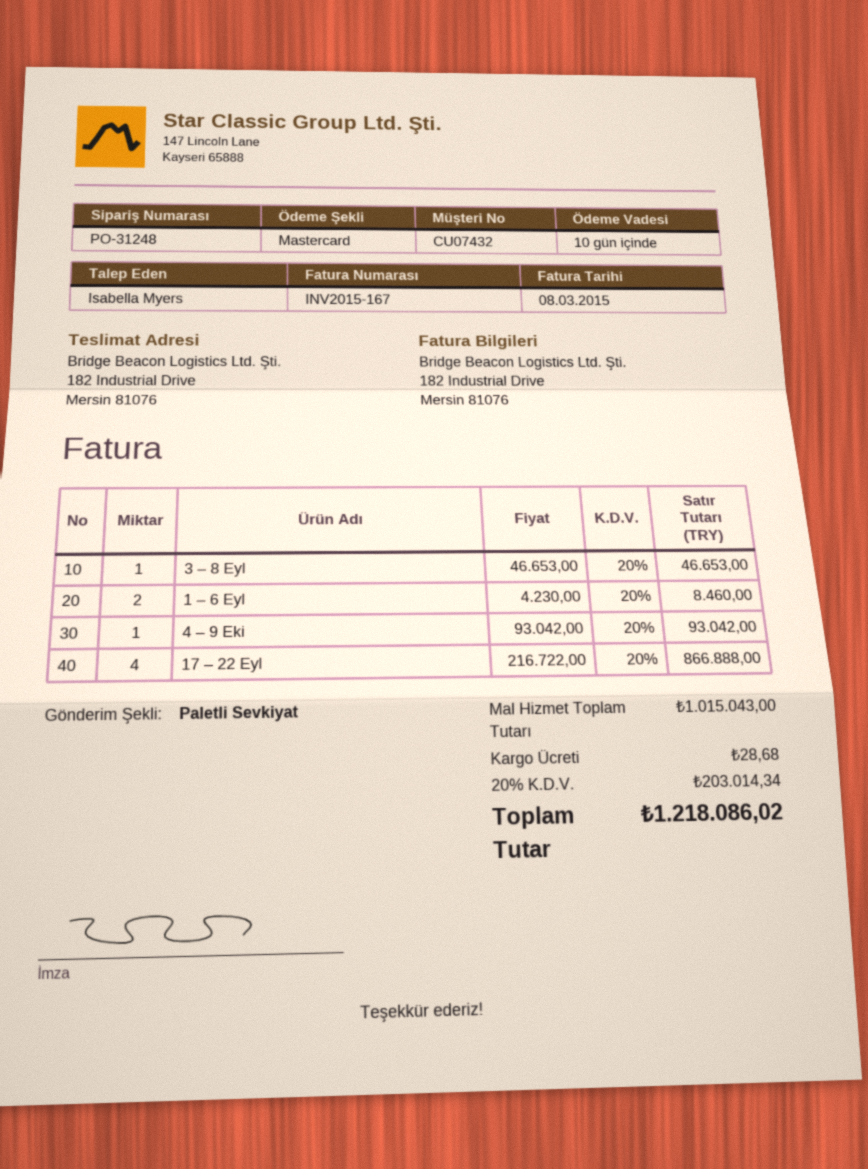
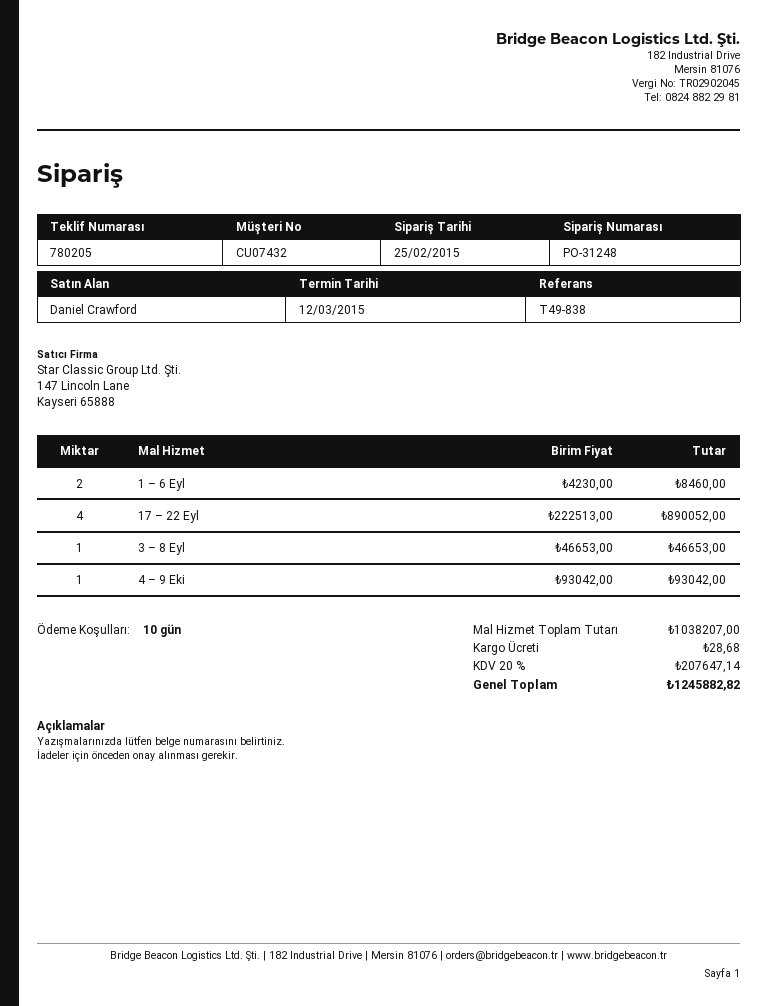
ordered by: Isabella Myers -> Daniel Crawford
17 – 22 Eyl: 4 x 216722.00 = 866888.00 -> 4 x 222513.00 = 890052.00
subtotal: 1015043.00 -> 1038207.00
tax: 20% = 203014.34 -> 20% = 207647.14
total: 1218086.02 -> 1245882.82

